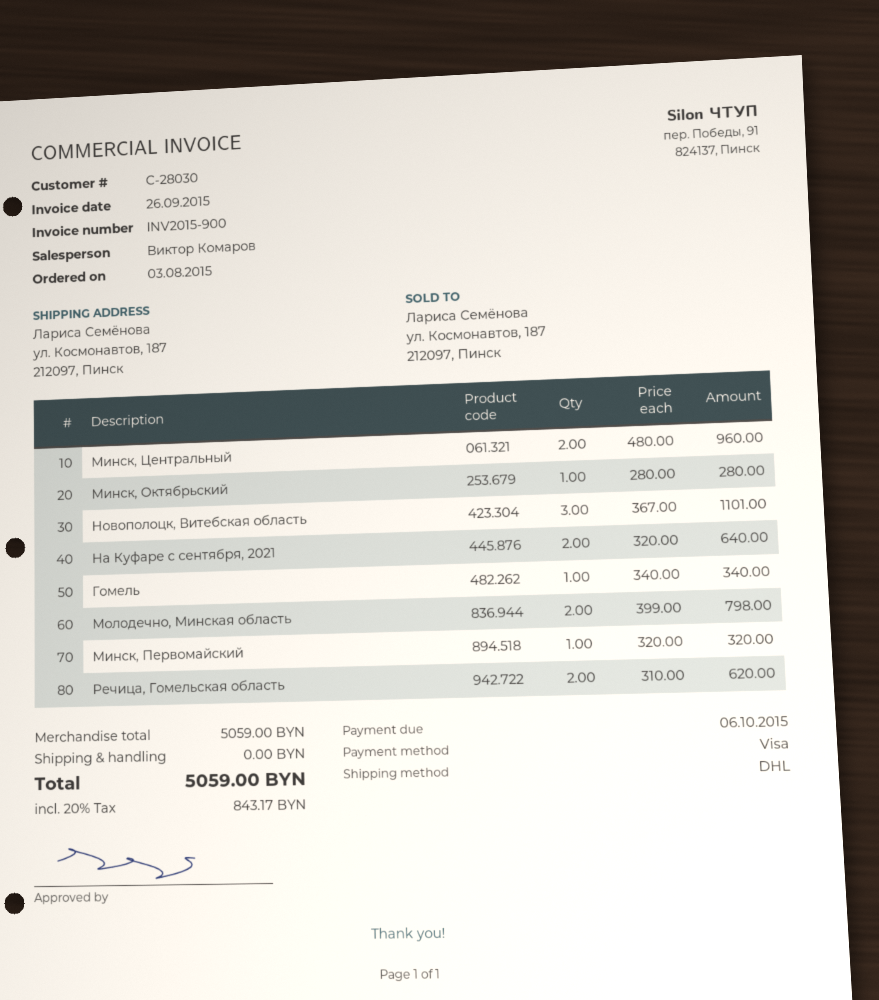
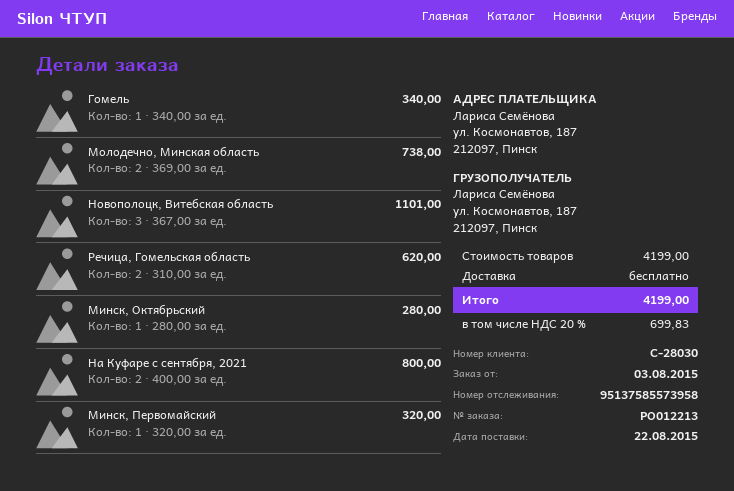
Минск, Центральный: 2 x 480.00 = 960.00 -> none
На Куфаре с сентября, 2021: 2 x 320.00 = 640.00 -> 2 x 400.00 = 800.00
Молодечно, Минская область: 2 x 399.00 = 798.00 -> 2 x 369.00 = 738.00
subtotal: 5059.00 -> 4199.00
tax: 20% = 843.17 -> 20% = 699.83
total: 5059.00 -> 4199.00

